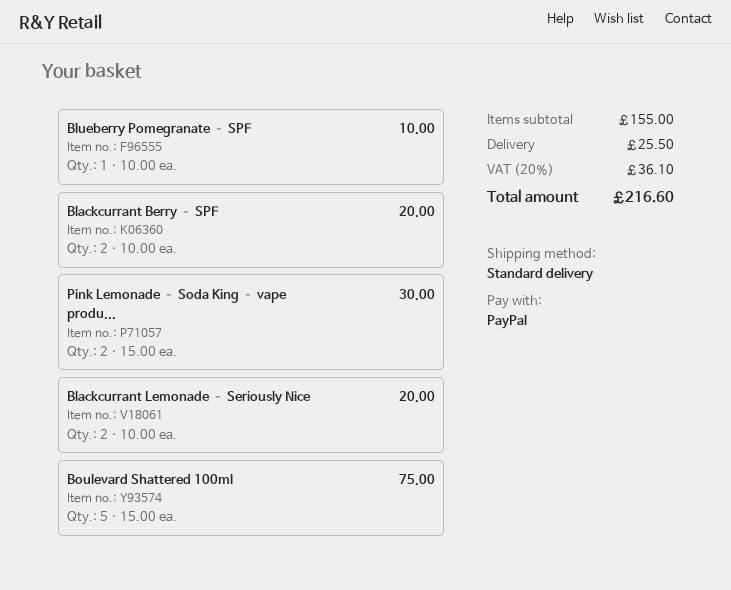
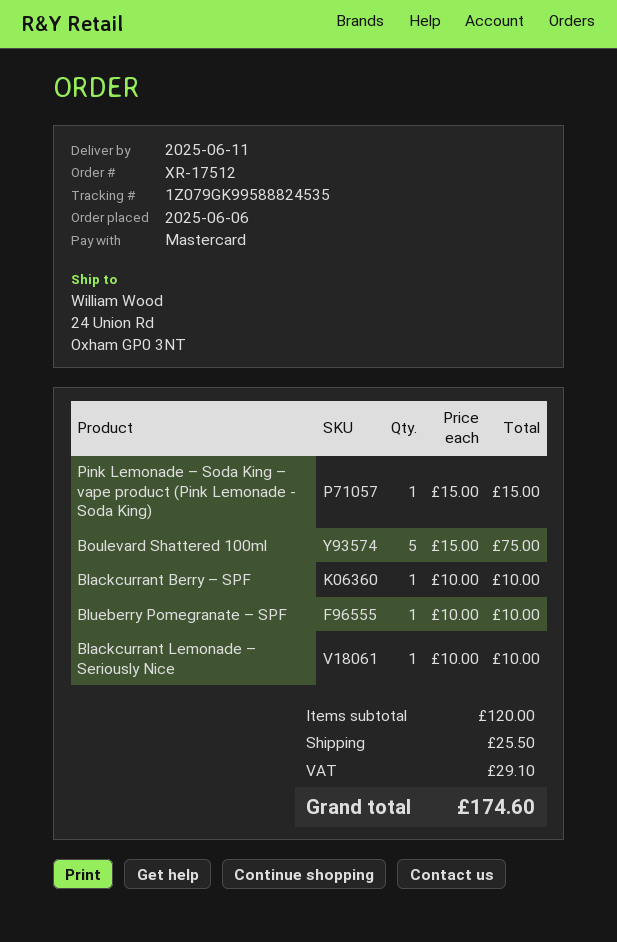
payment method: PayPal -> Mastercard
Blackcurrant Berry – SPF: 2 x 10.00 = 20.00 -> 1 x 10.00 = 10.00
Pink Lemonade – Soda King – vape produ...: 2 x 15.00 = 30.00 -> 1 x 15.00 = 15.00
Blackcurrant Lemonade – Seriously Nice: 2 x 10.00 = 20.00 -> 1 x 10.00 = 10.00
subtotal: 155.00 -> 120.00
tax: 36.10 -> 29.10
total: 216.60 -> 174.60

